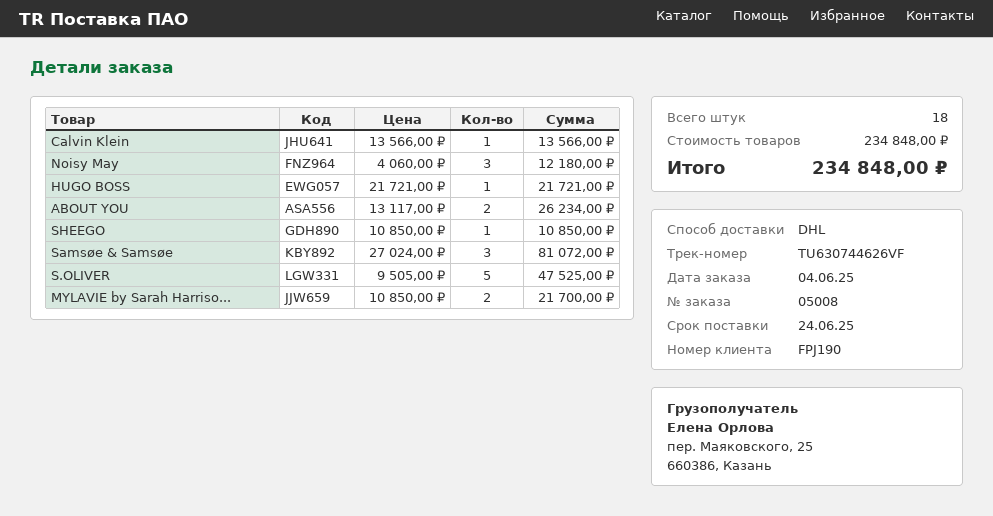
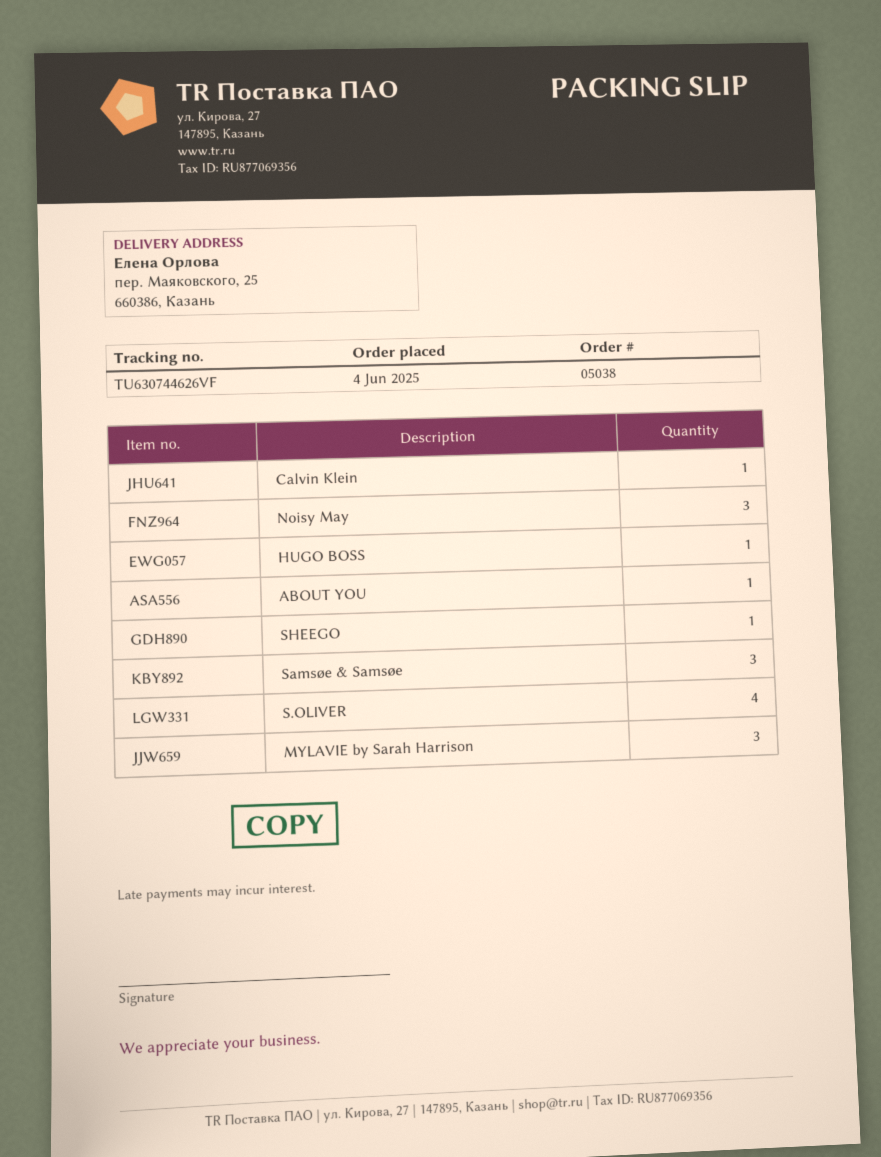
order number: 05008 -> 05038
ABOUT YOU: 2 -> 1
S.OLIVER: 5 -> 4
MYLAVIE by Sarah Harriso...: 2 -> 3

